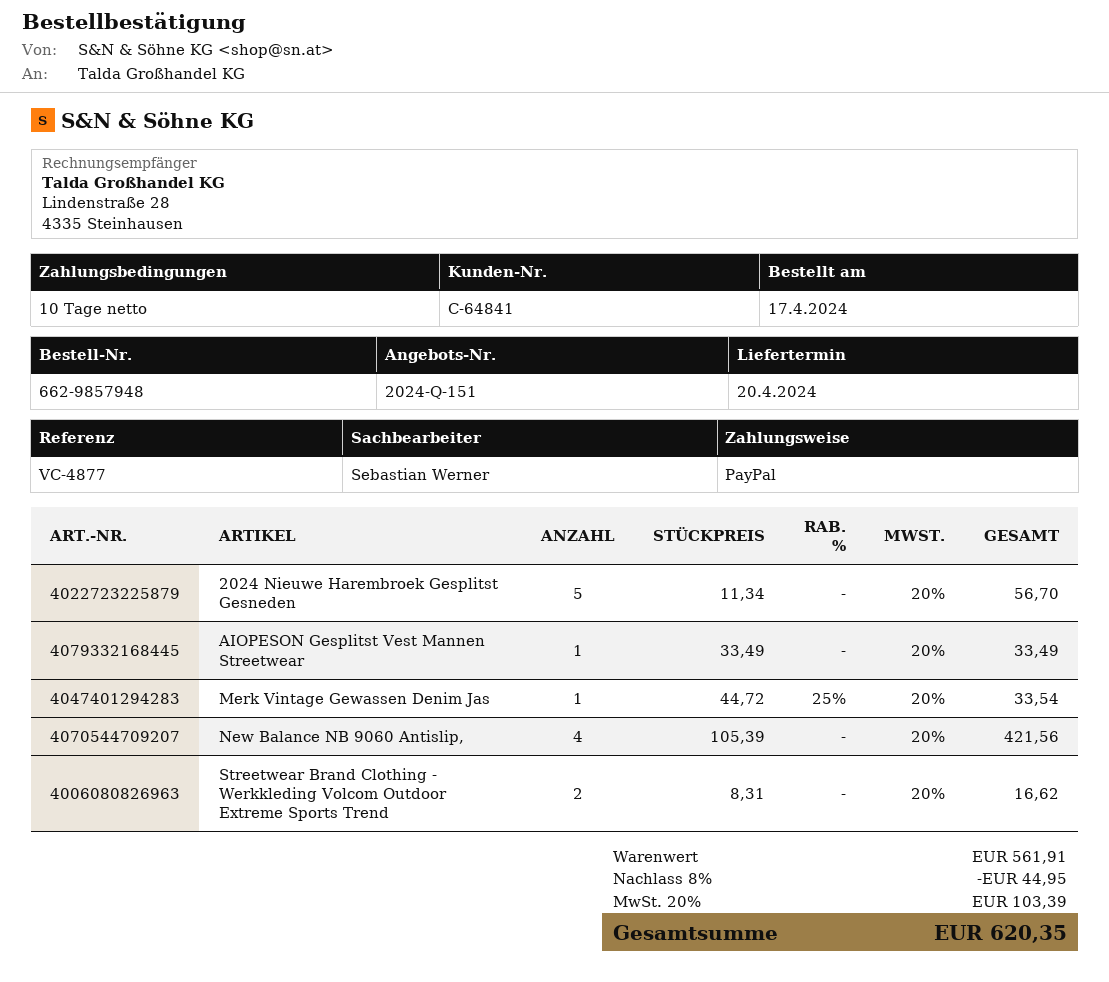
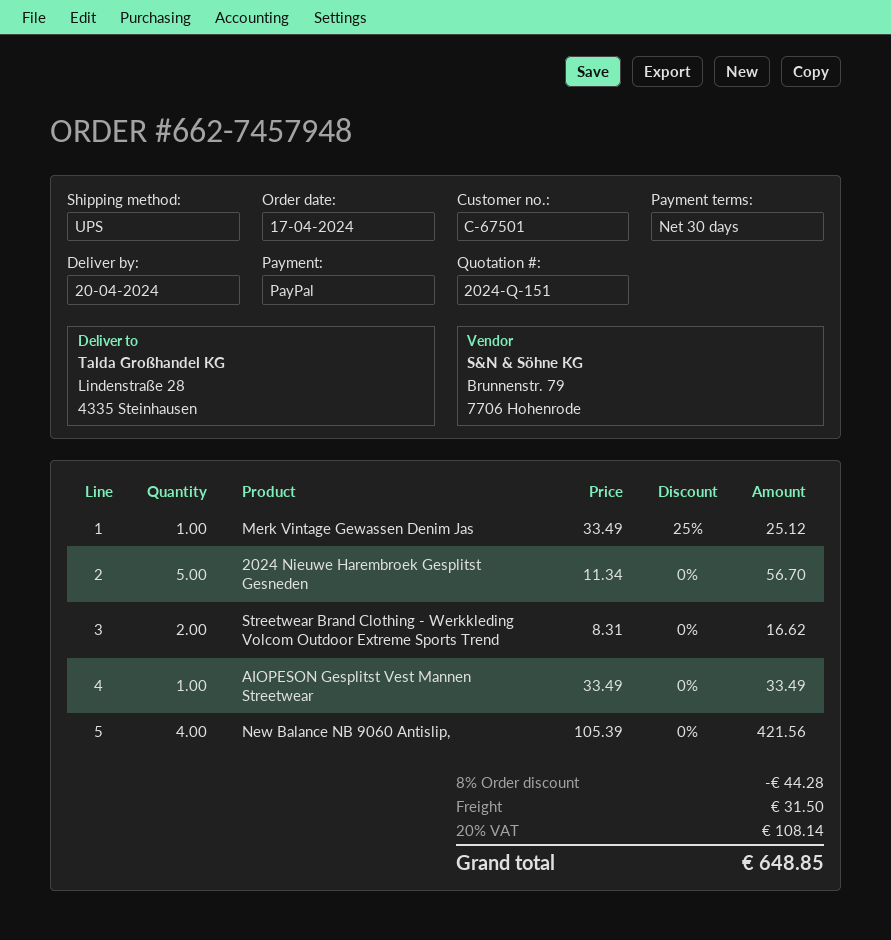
order number: 662-9857948 -> 662-7457948
payment terms: 10 days -> 30 days
customer number: C-64841 -> C-67501
Merk Vintage Gewassen Denim Jas: 1 x 44.72 - 25% = 33.54 -> 1 x 33.49 - 25% = 25.12
discount: 8% = 44.95 -> 8% = 44.28
shipping: none -> 31.50
tax: 20% = 103.39 -> 20% = 108.14
total: 620.35 -> 648.85

